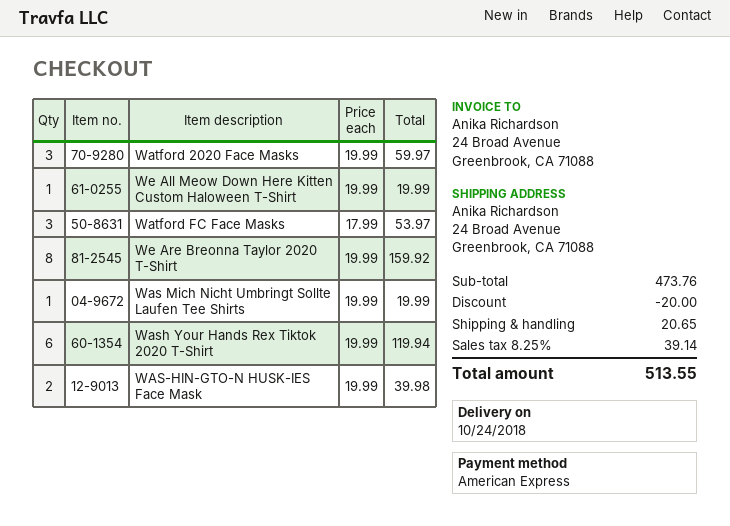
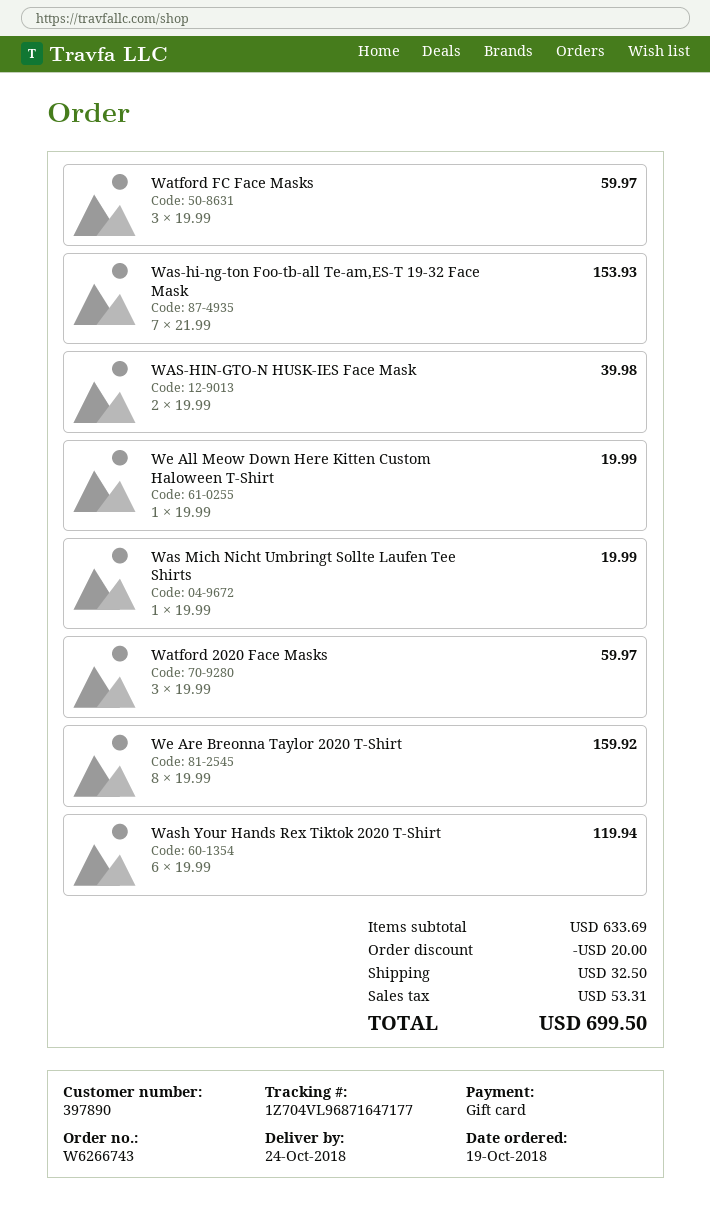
payment method: American Express -> gift card
Watford FC Face Masks: 3 x 17.99 = 53.97 -> 3 x 19.99 = 59.97
Was-hi-ng-ton Foo-tb-all Te-am,ES-T 19-32 Face Mask: none -> 7 x 21.99 = 153.93
subtotal: 473.76 -> 633.69
shipping: 20.65 -> 32.50
tax: 39.14 -> 53.31
total: 513.55 -> 699.50

